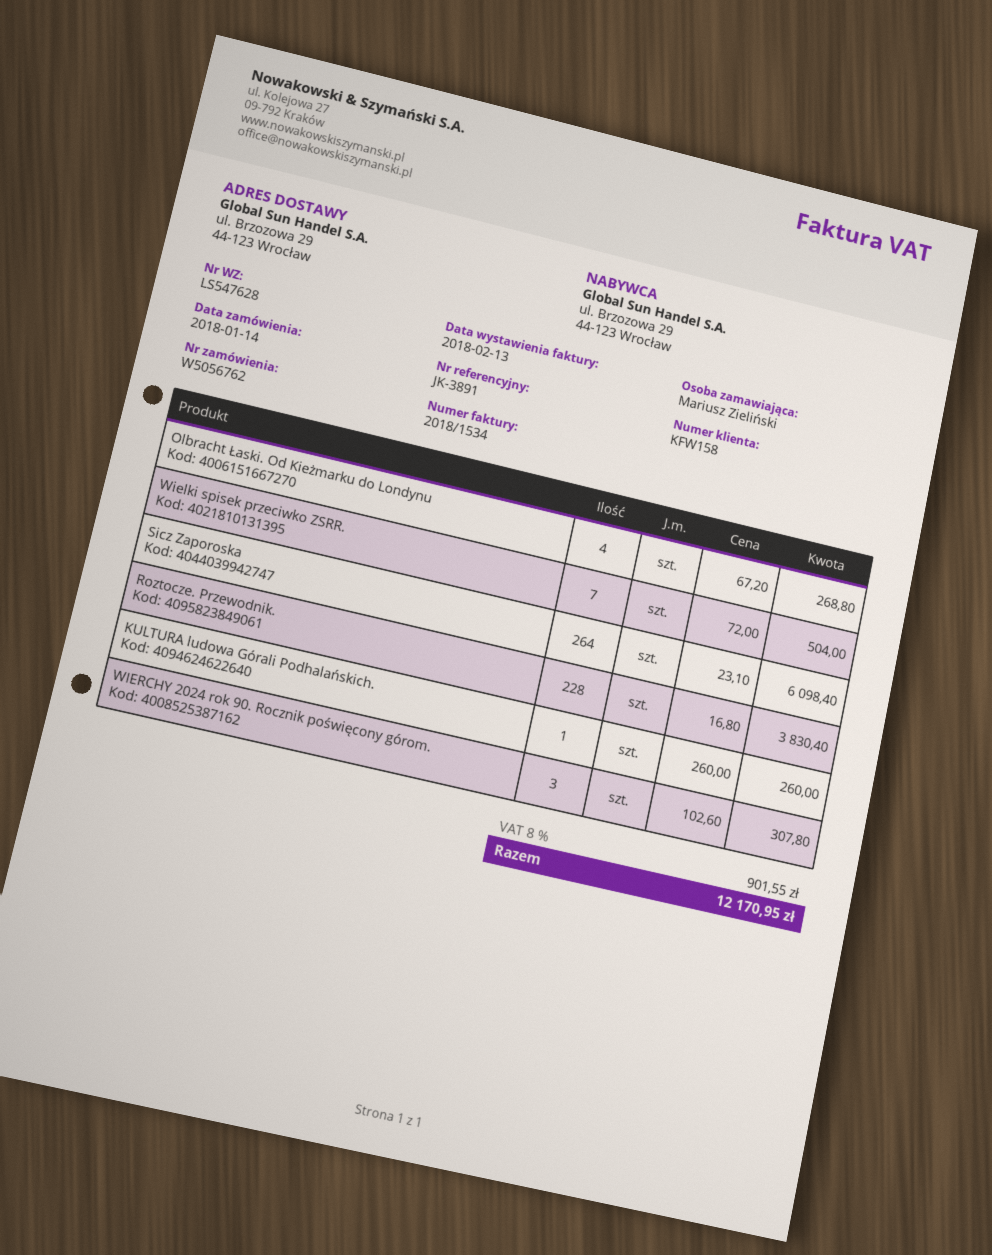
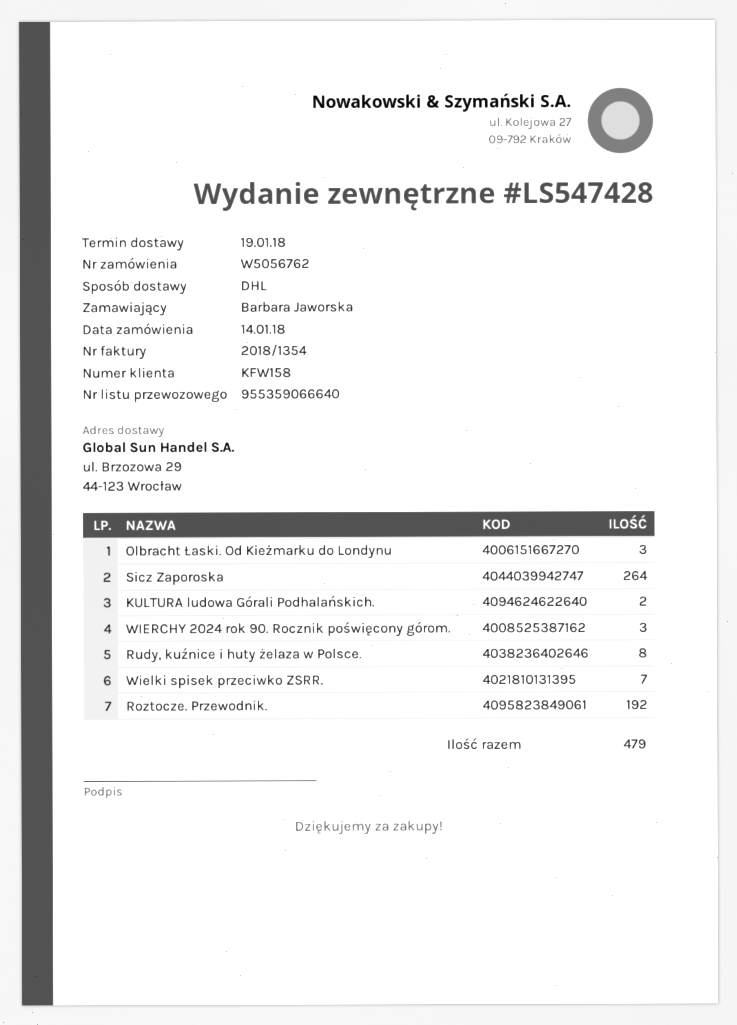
delivery note number: LS547628 -> LS547428
invoice number: 2018/1534 -> 2018/1354
ordered by: Mariusz Zieliński -> Barbara Jaworska
Olbracht Łaski. Od Kieżmarku do Londynu: 4 -> 3
Roztocze. Przewodnik.: 228 -> 192
KULTURA ludowa Górali Podhalańskich.: 1 -> 2
Rudy, kuźnice i huty żelaza w Polsce.: none -> 8

